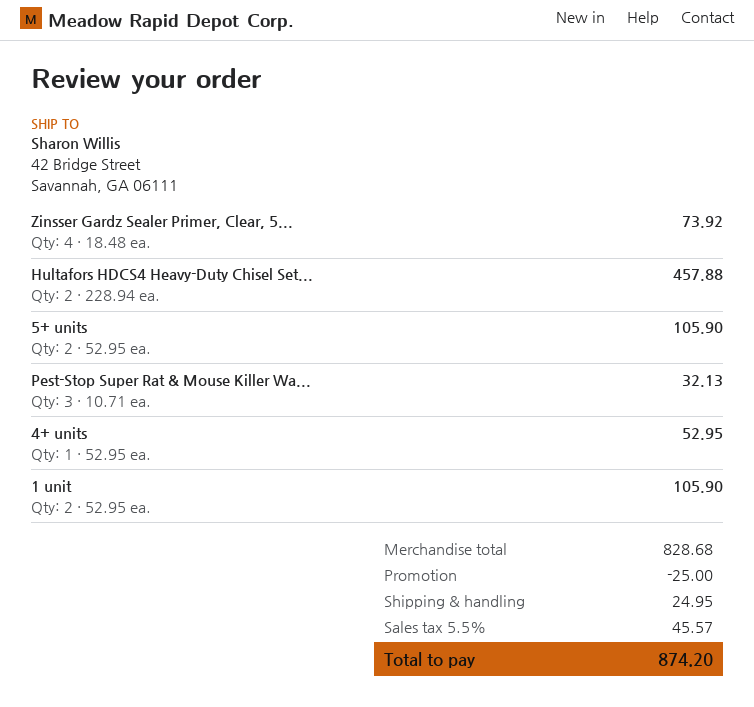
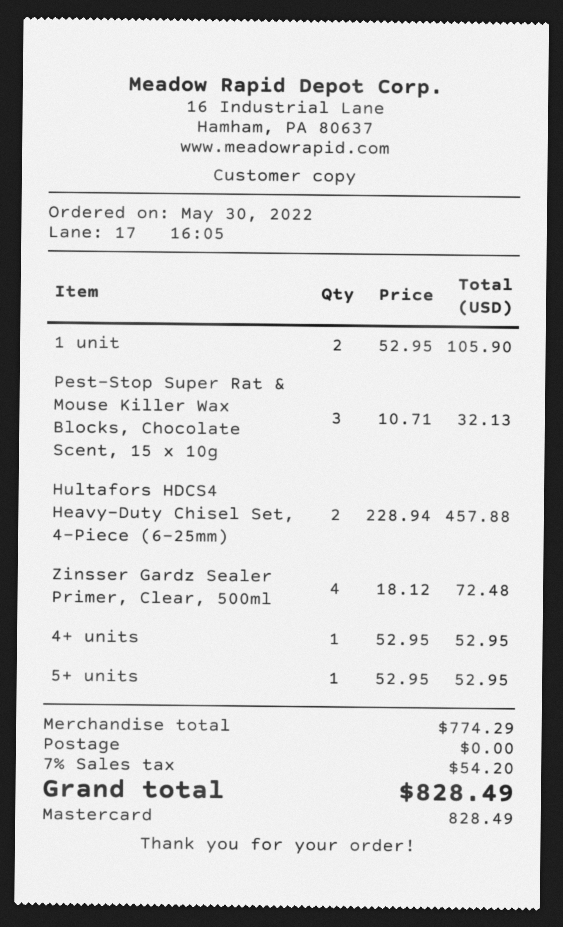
Zinsser Gardz Sealer Primer, Clear, 5...: 4 x 18.48 = 73.92 -> 4 x 18.12 = 72.48
5+ units: 2 x 52.95 = 105.90 -> 1 x 52.95 = 52.95
subtotal: 828.68 -> 774.29
discount: 25.00 -> none
shipping: 24.95 -> 0.00
tax: 5.5% = 45.57 -> 7% = 54.20
total: 874.20 -> 828.49

